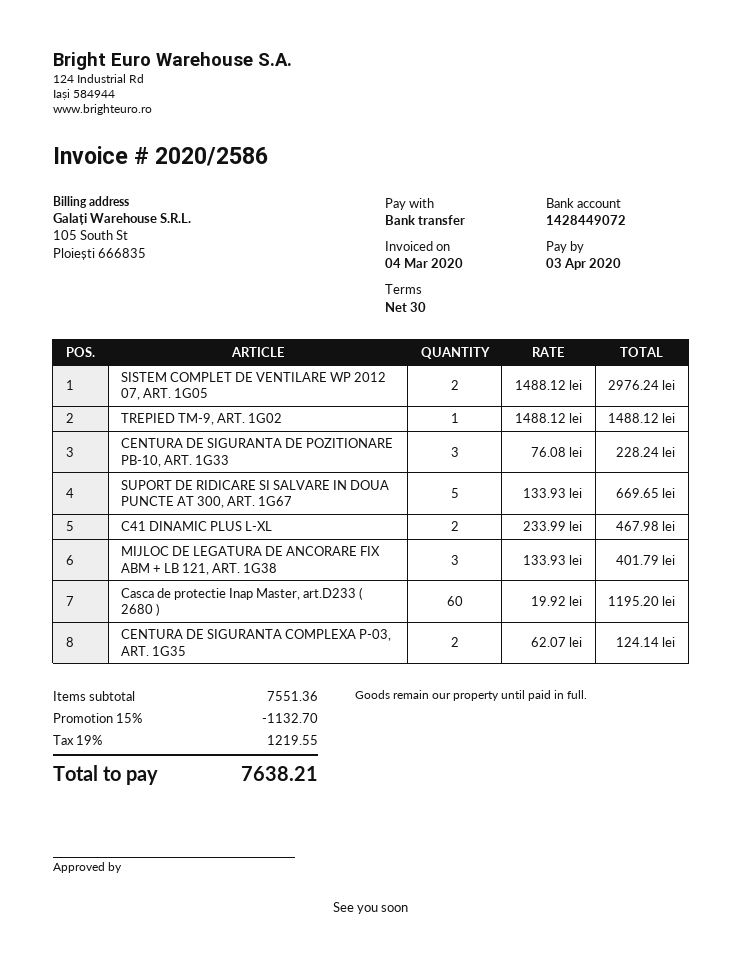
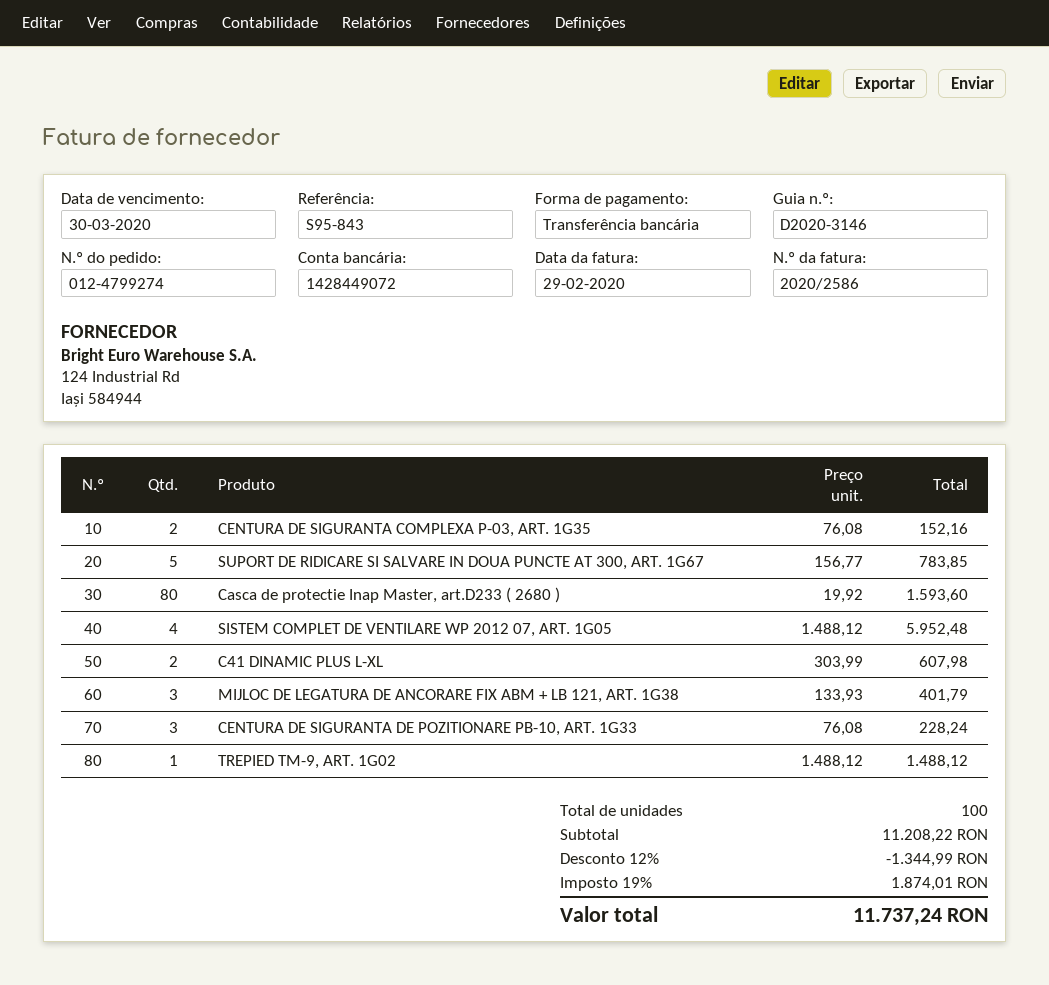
invoice date: 2020-03-04 -> 2020-02-29
due date: 2020-04-03 -> 2020-03-30
SISTEM COMPLET DE VENTILARE WP 2012 07, ART. 1G05: 2 x 1488.12 = 2976.24 -> 4 x 1488.12 = 5952.48
SUPORT DE RIDICARE SI SALVARE IN DOUA PUNCTE AT 300, ART. 1G67: 5 x 133.93 = 669.65 -> 5 x 156.77 = 783.85
C41 DINAMIC PLUS L-XL: 2 x 233.99 = 467.98 -> 2 x 303.99 = 607.98
Casca de protectie Inap Master, art.D233 ( 2680 ): 60 x 19.92 = 1195.20 -> 80 x 19.92 = 1593.60
CENTURA DE SIGURANTA COMPLEXA P-03, ART. 1G35: 2 x 62.07 = 124.14 -> 2 x 76.08 = 152.16
subtotal: 7551.36 -> 11208.22
discount: 15% = 1132.70 -> 12% = 1344.99
tax: 19% = 1219.55 -> 19% = 1874.01
total: 7638.21 -> 11737.24

